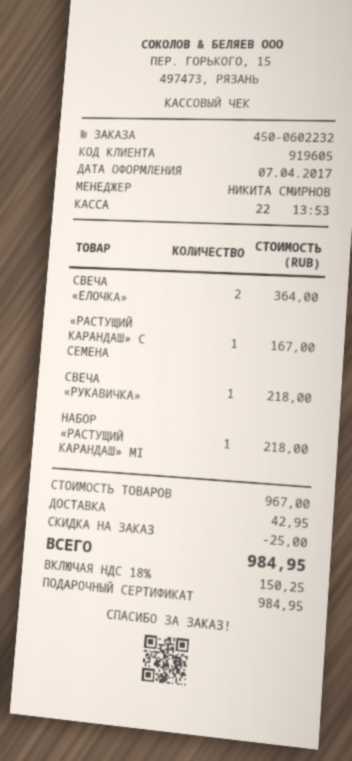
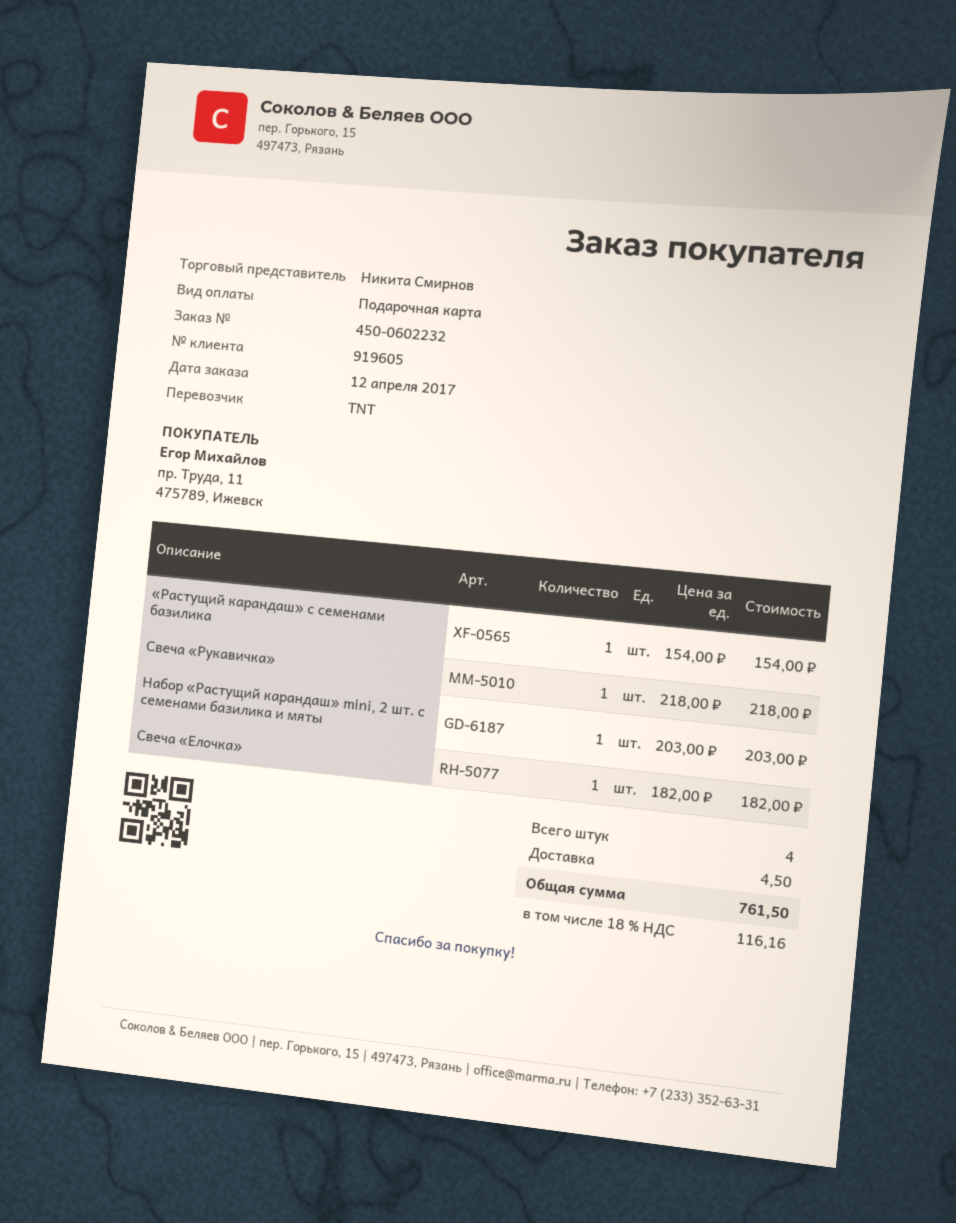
order date: 2017-04-07 -> 2017-04-12
СВЕЧА «ЕЛОЧКА»: 2 for 364.00 -> 1 for 182.00
«РАСТУЩИЙ КАРАНДАШ» С СЕМЕНА: 1 for 167.00 -> 1 for 154.00
НАБОР «РАСТУЩИЙ КАРАНДАШ» MI: 1 for 218.00 -> 1 for 203.00
discount: 25.00 -> none
shipping: 42.95 -> 4.50
tax: 18% = 150.25 -> 18% = 116.16
total: 984.95 -> 761.50

